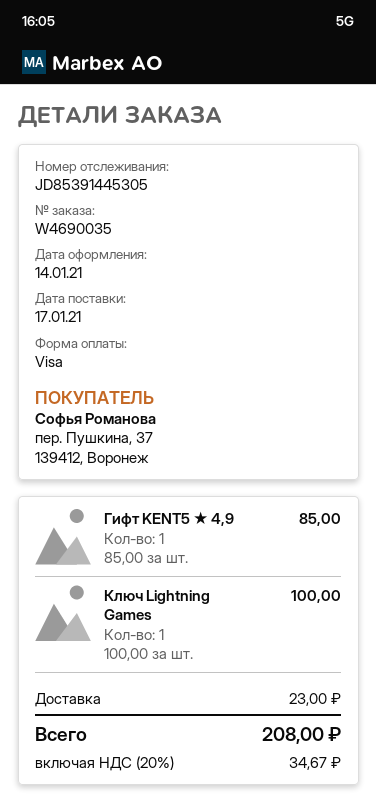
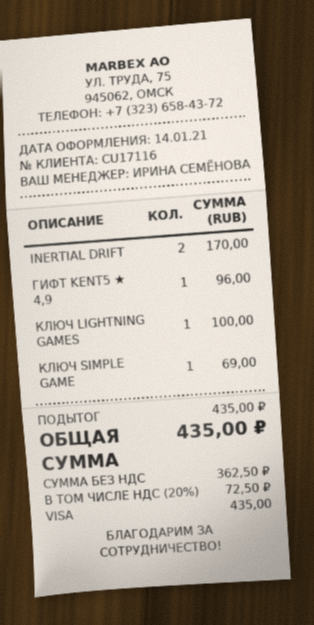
Гифт KENT5 ★ 4,9: 1 for 85.00 -> 1 for 96.00
INERTIAL DRIFT: none -> 2 for 170.00
КЛЮЧ SIMPLE GAME: none -> 1 for 69.00
shipping: 23.00 -> none
tax: 20% = 34.67 -> 20% = 72.50
total: 208.00 -> 435.00

